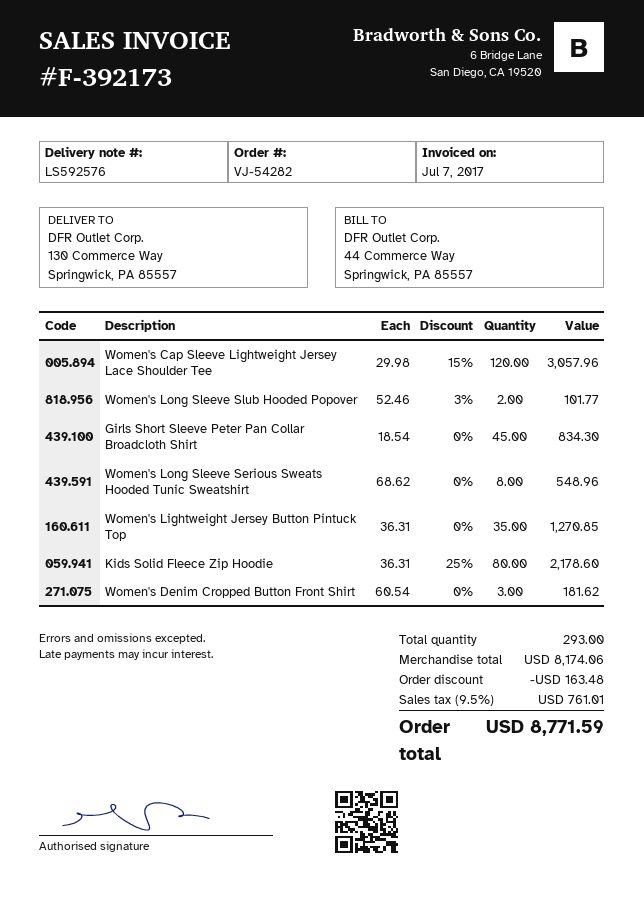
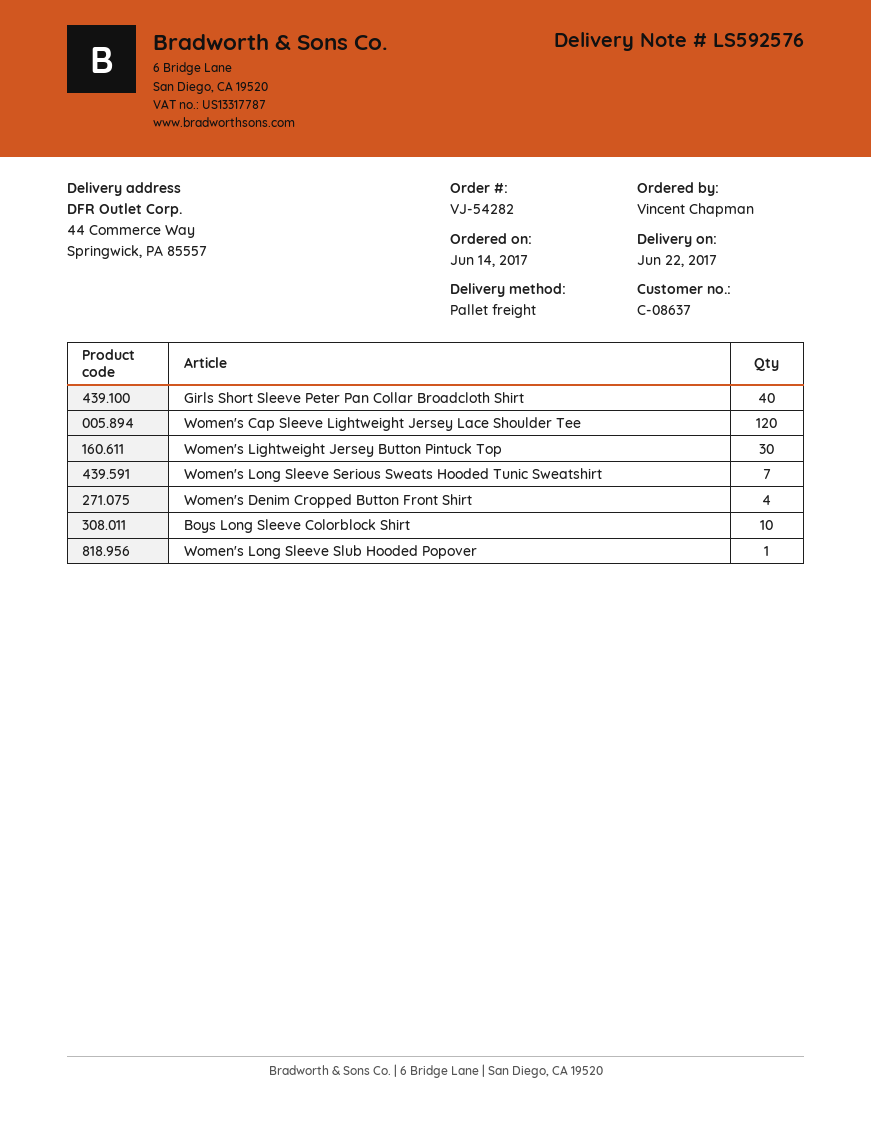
ship to: 130 Commerce Way, Springwick, PA 85557 -> 44 Commerce Way, Springwick, PA 85557
Women's Long Sleeve Slub Hooded Popover: 2 -> 1
Girls Short Sleeve Peter Pan Collar Broadcloth Shirt: 45 -> 40
Women's Long Sleeve Serious Sweats Hooded Tunic Sweatshirt: 8 -> 7
Women's Lightweight Jersey Button Pintuck Top: 35 -> 30
Kids Solid Fleece Zip Hoodie: 80 -> none
Women's Denim Cropped Button Front Shirt: 3 -> 4
Boys Long Sleeve Colorblock Shirt: none -> 10

